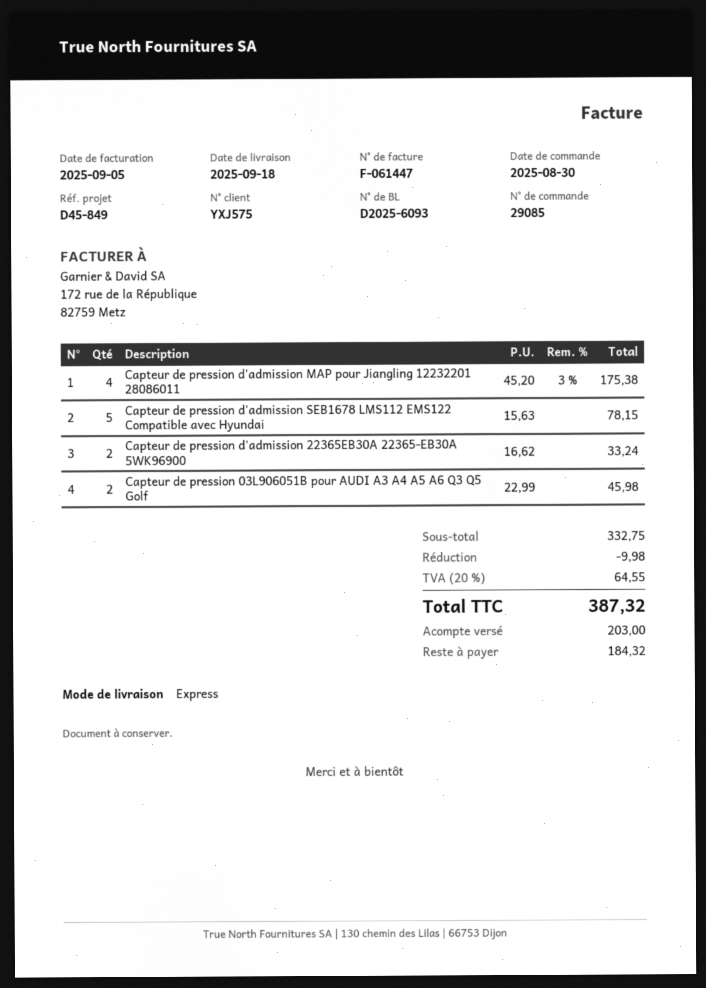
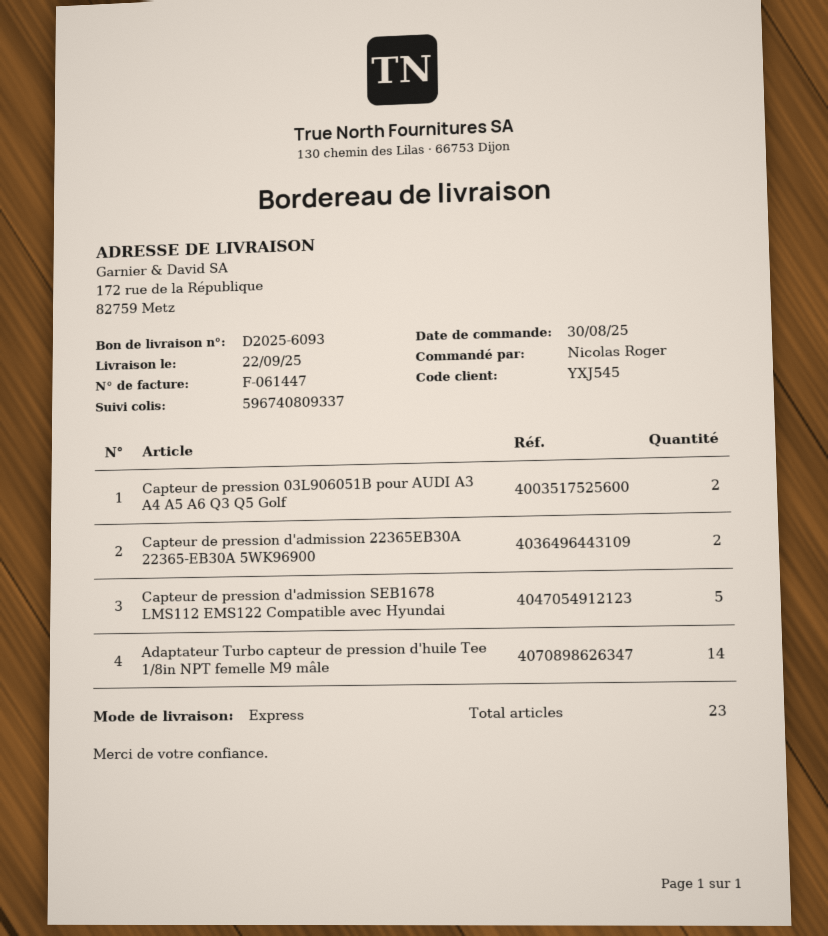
delivery date: 2025-09-18 -> 2025-09-22
customer number: YXJ575 -> YXJ545
Capteur de pression d'admission MAP pour Jiangling 12232201 28086011: 4 -> none
Adaptateur Turbo capteur de pression d'huile Tee 1/8in NPT femelle M9 mâle: none -> 14

